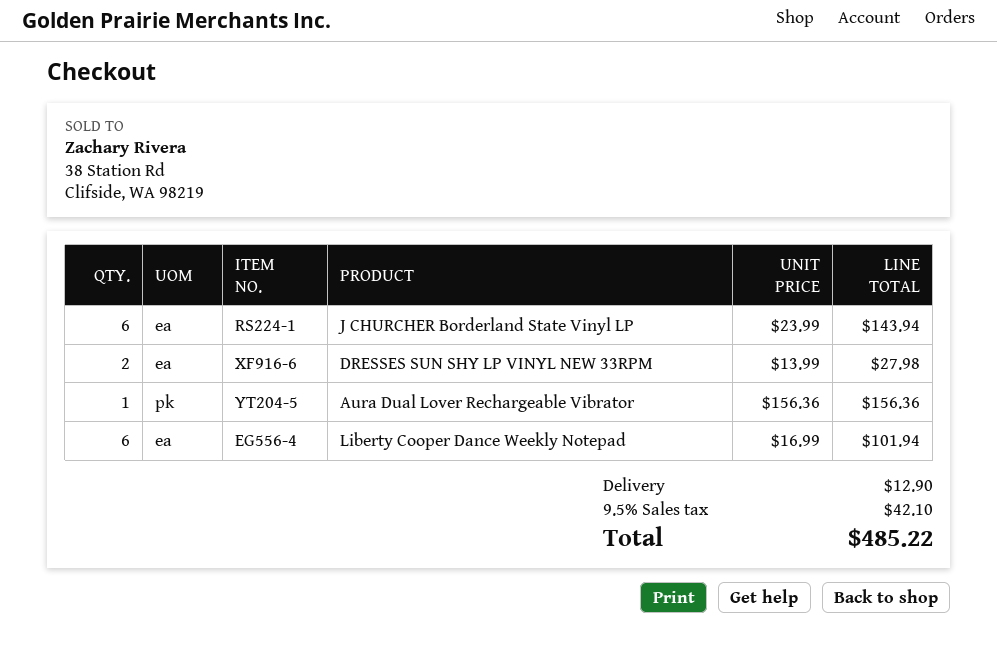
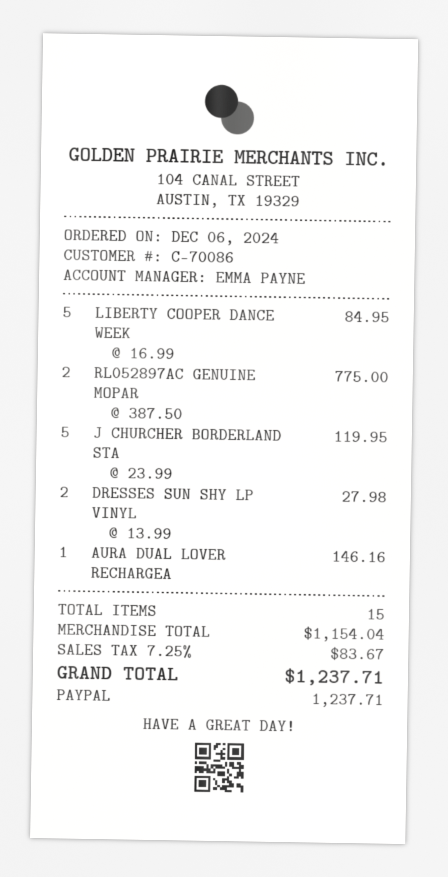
J CHURCHER Borderland State Vinyl LP: 6 x 23.99 = 143.94 -> 5 x 23.99 = 119.95
Aura Dual Lover Rechargeable Vibrator: 1 x 156.36 = 156.36 -> 1 x 146.16 = 146.16
Liberty Cooper Dance Weekly Notepad: 6 x 16.99 = 101.94 -> 5 x 16.99 = 84.95
RL052897AC GENUINE MOPAR: none -> 2 x 387.50 = 775.00
shipping: 12.90 -> none
tax: 9.5% = 42.10 -> 7.25% = 83.67
total: 485.22 -> 1237.71

